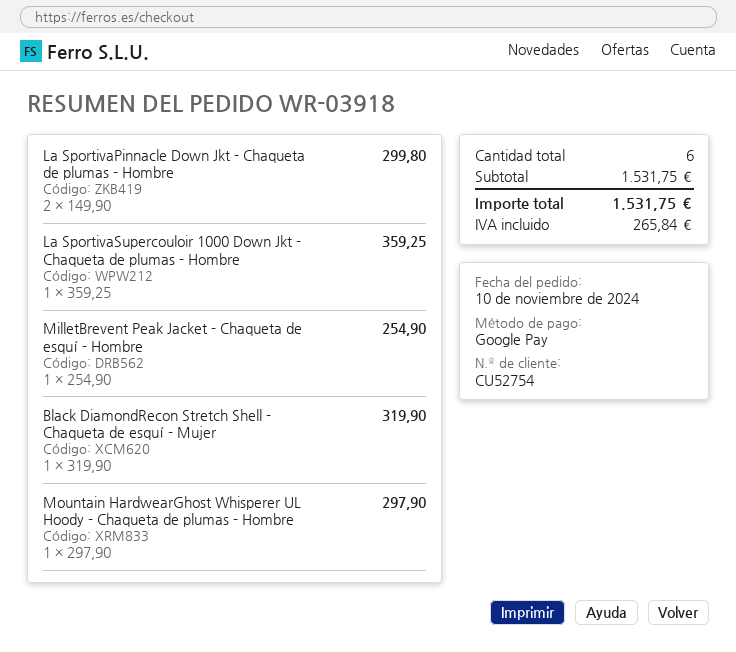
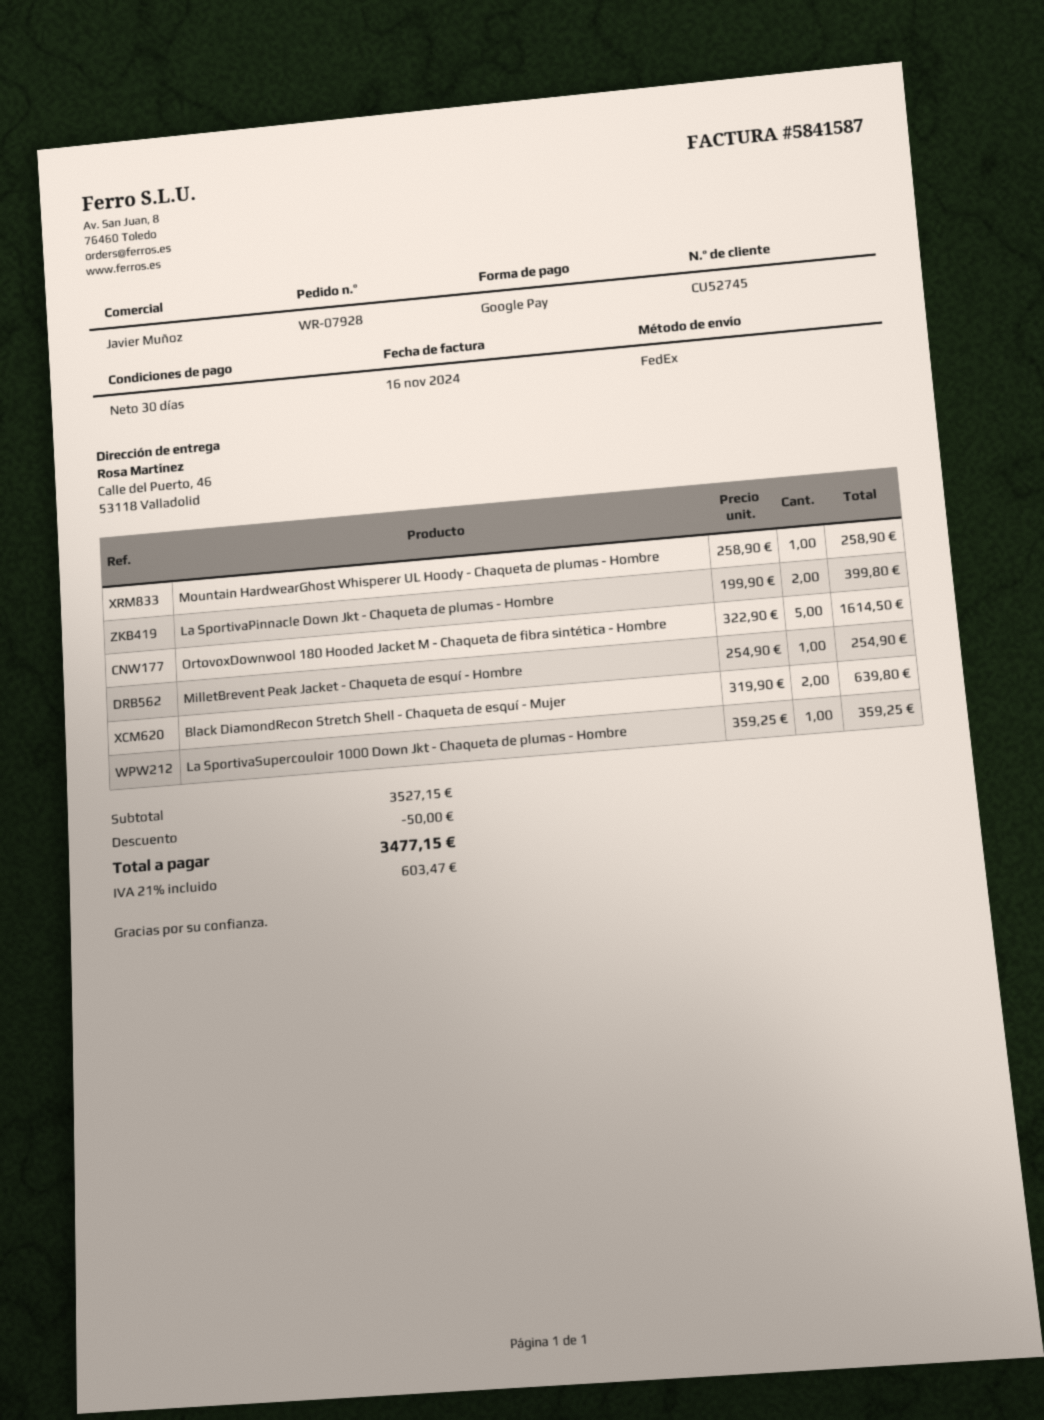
order number: WR-03918 -> WR-07928
customer number: CU52754 -> CU52745
La SportivaPinnacle Down Jkt - Chaqueta de plumas - Hombre: 2 x 149.90 = 299.80 -> 2 x 199.90 = 399.80
Black DiamondRecon Stretch Shell - Chaqueta de esquí - Mujer: 1 x 319.90 = 319.90 -> 2 x 319.90 = 639.80
Mountain HardwearGhost Whisperer UL Hoody - Chaqueta de plumas - Hombre: 1 x 297.90 = 297.90 -> 1 x 258.90 = 258.90
OrtovoxDownwool 180 Hooded Jacket M - Chaqueta de fibra sintética - Hombre: none -> 5 x 322.90 = 1614.50
subtotal: 1531.75 -> 3527.15
discount: none -> 50.00
tax: 265.84 -> 603.47
total: 1531.75 -> 3477.15

